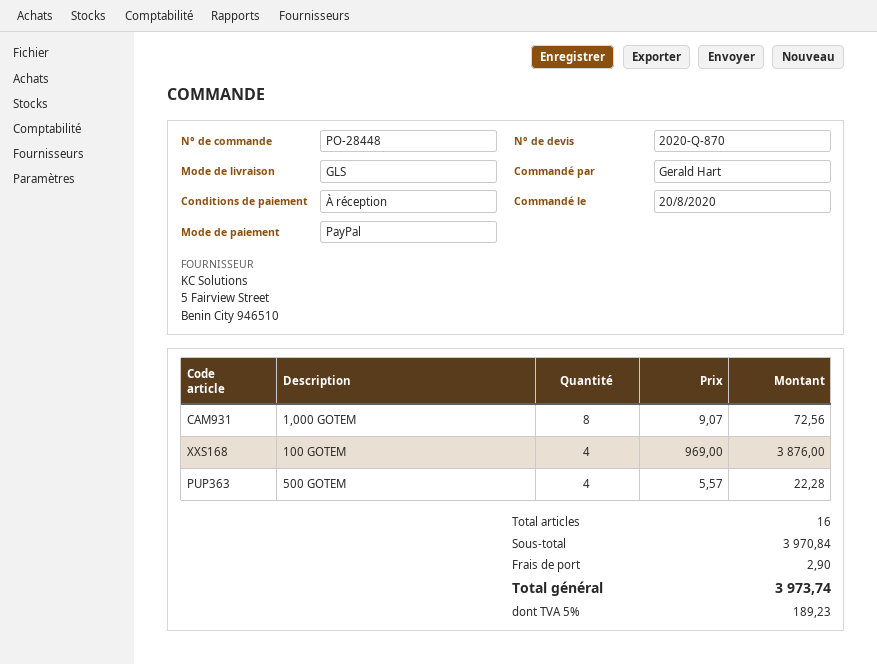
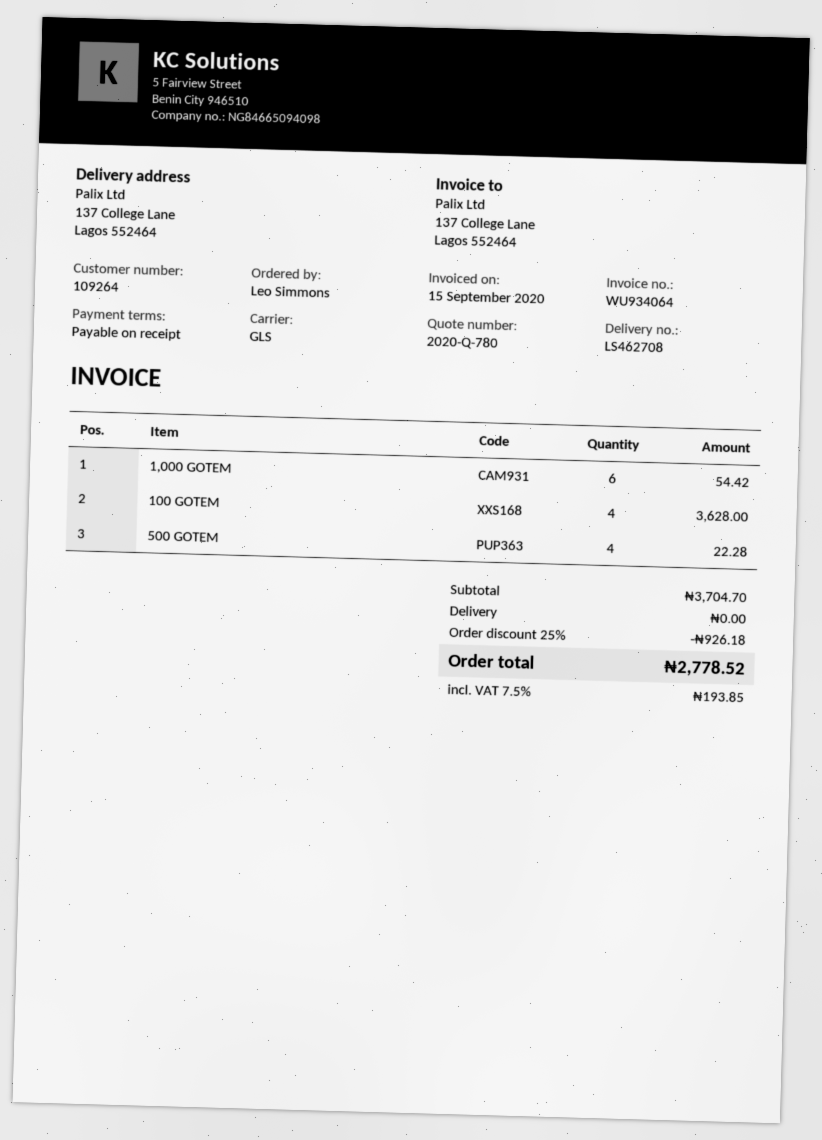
quote number: 2020-Q-870 -> 2020-Q-780
ordered by: Gerald Hart -> Leo Simmons
1,000 GOTEM: 8 for 72.56 -> 6 for 54.42
100 GOTEM: 4 for 3876.00 -> 4 for 3628.00
subtotal: 3970.84 -> 3704.70
discount: none -> 25% = 926.18
shipping: 2.90 -> 0.00
tax: 5% = 189.23 -> 7.5% = 193.85
total: 3973.74 -> 2778.52

